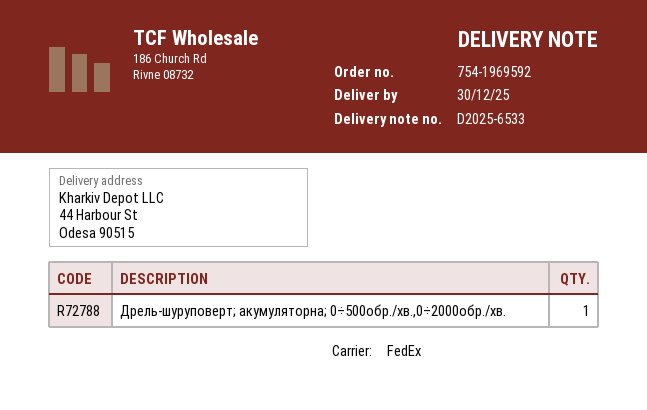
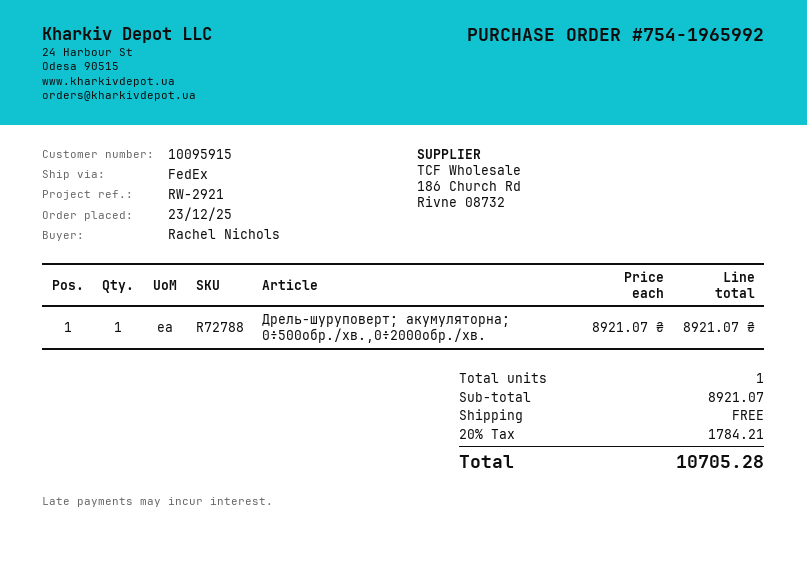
order number: 754-1969592 -> 754-1965992

